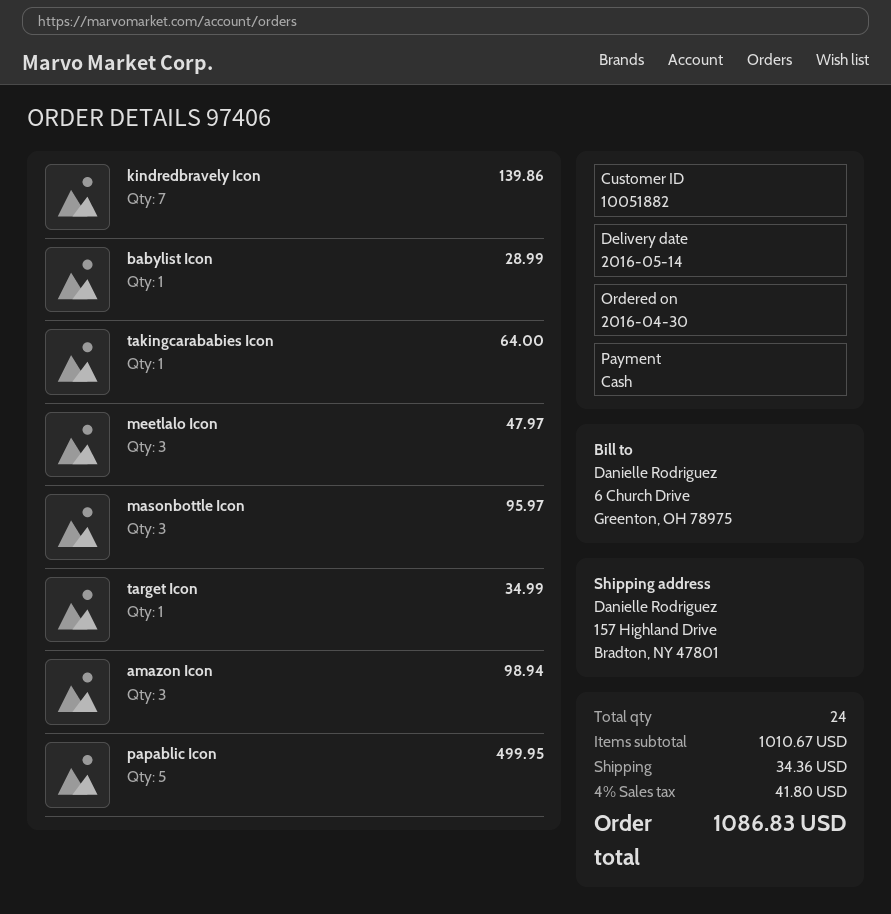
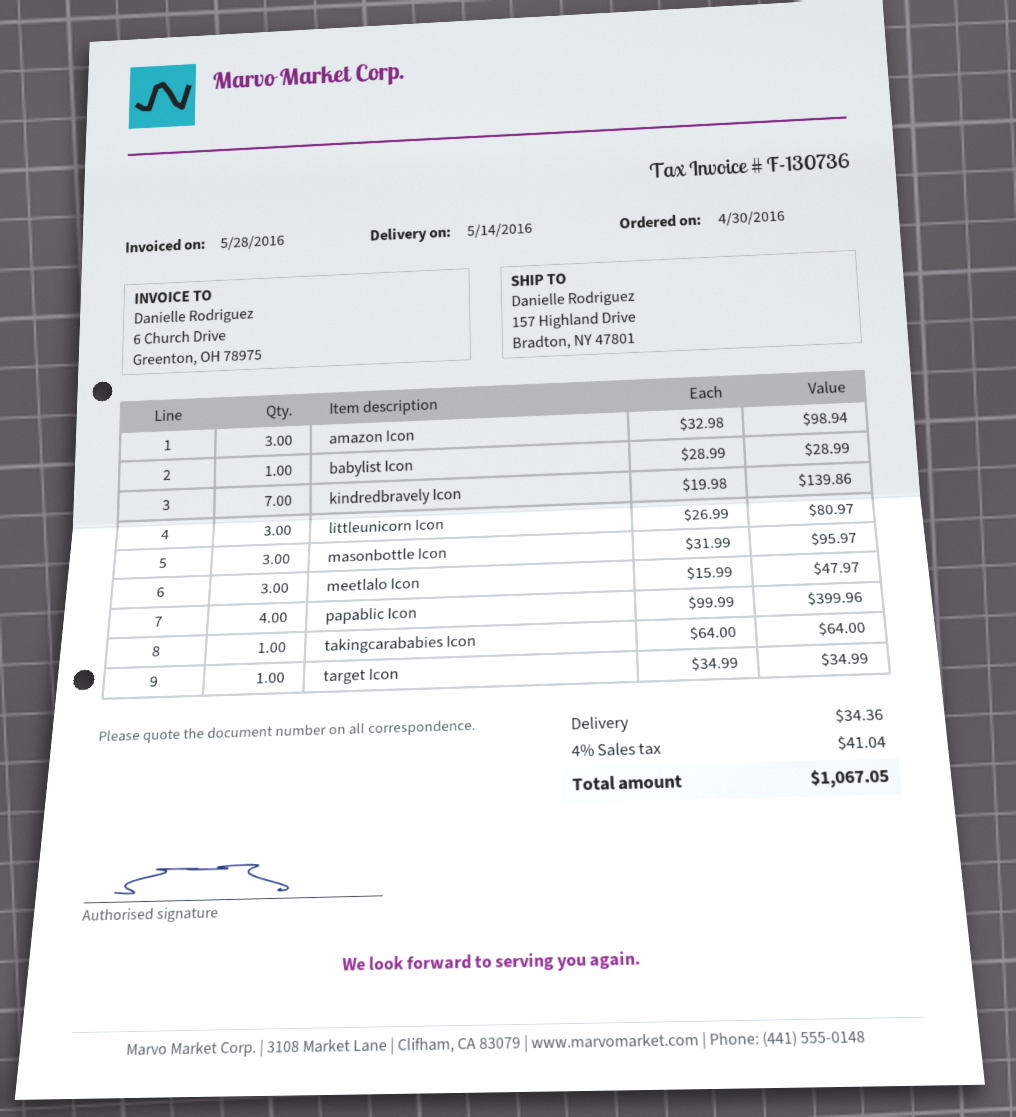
papablic Icon: 5 for 499.95 -> 4 for 399.96
littleunicorn Icon: none -> 3 for 80.97
tax: 4% = 41.80 -> 4% = 41.04
total: 1086.83 -> 1067.05

